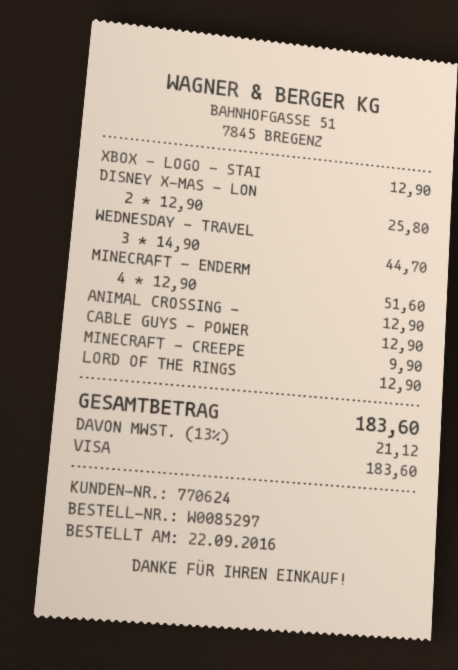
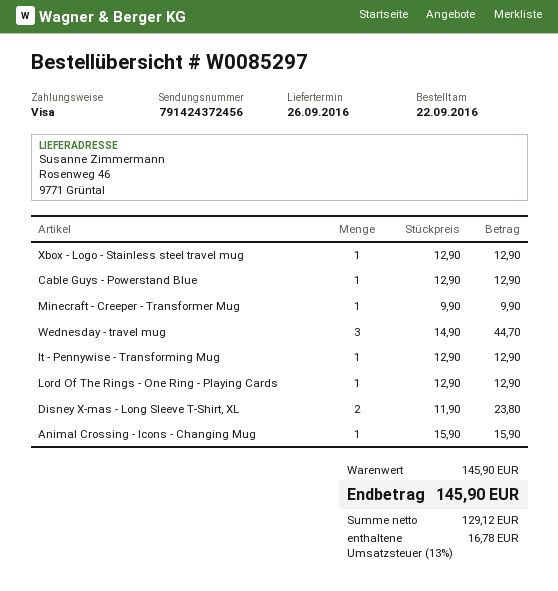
DISNEY X-MAS - LON: 2 x 12.90 = 25.80 -> 2 x 11.90 = 23.80
MINECRAFT - ENDERM: 4 x 12.90 = 51.60 -> none
ANIMAL CROSSING -: 1 x 12.90 = 12.90 -> 1 x 15.90 = 15.90
It - Pennywise - Transforming Mug: none -> 1 x 12.90 = 12.90
tax: 13% = 21.12 -> 13% = 16.78
total: 183.60 -> 145.90

